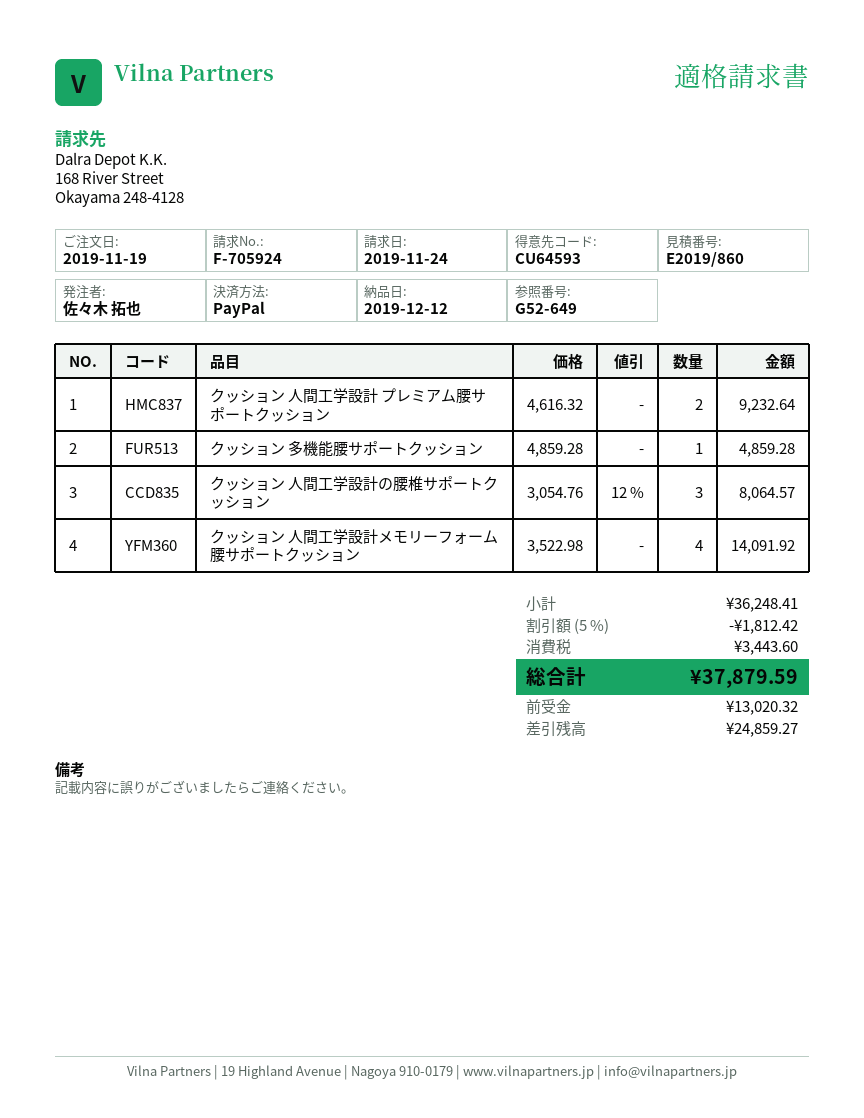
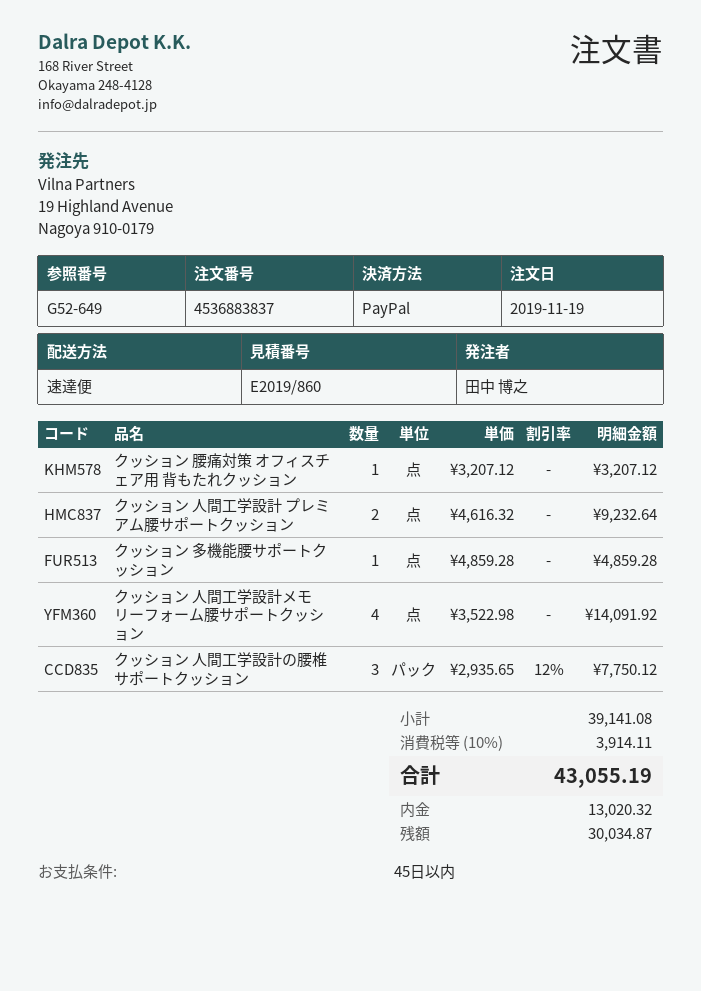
ordered by: 佐々木 拓也 -> 田中 博之
クッション 人間工学設計の腰椎サポートクッション: 3 x 3054.76 - 12% = 8064.57 -> 3 x 2935.65 - 12% = 7750.12
クッション 腰痛対策 オフィスチェア用 背もたれクッション: none -> 1 x 3207.12 = 3207.12
subtotal: 36248.41 -> 39141.08
discount: 5% = 1812.42 -> none
tax: 3443.60 -> 3914.11
total: 37879.59 -> 43055.19
balance: 24859.27 -> 30034.87

